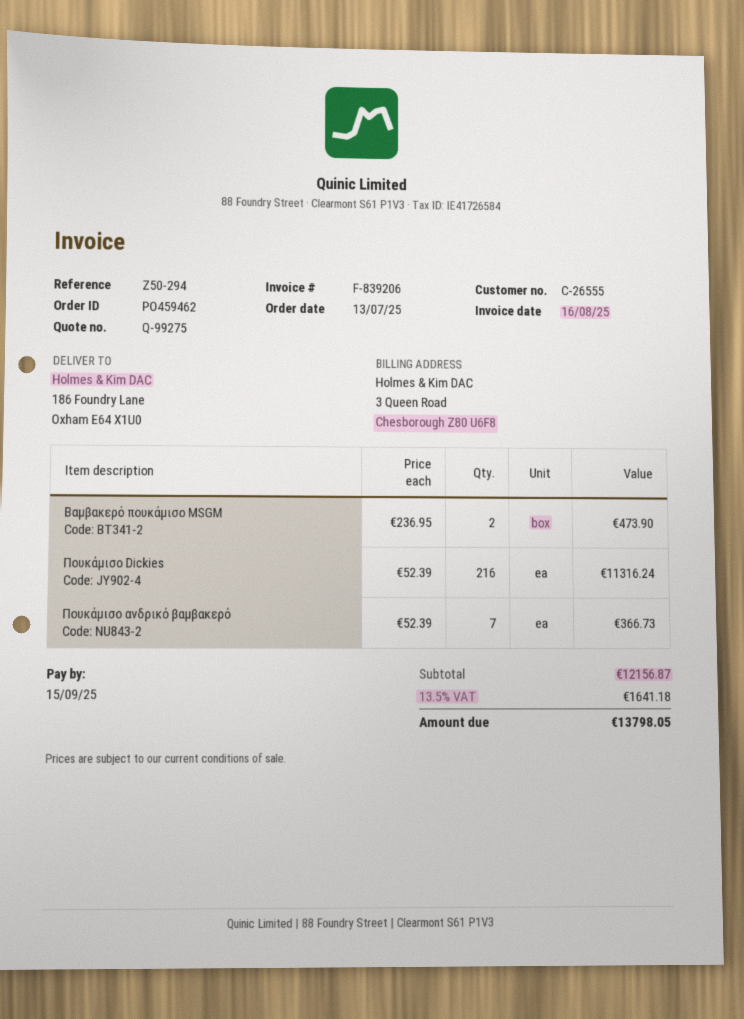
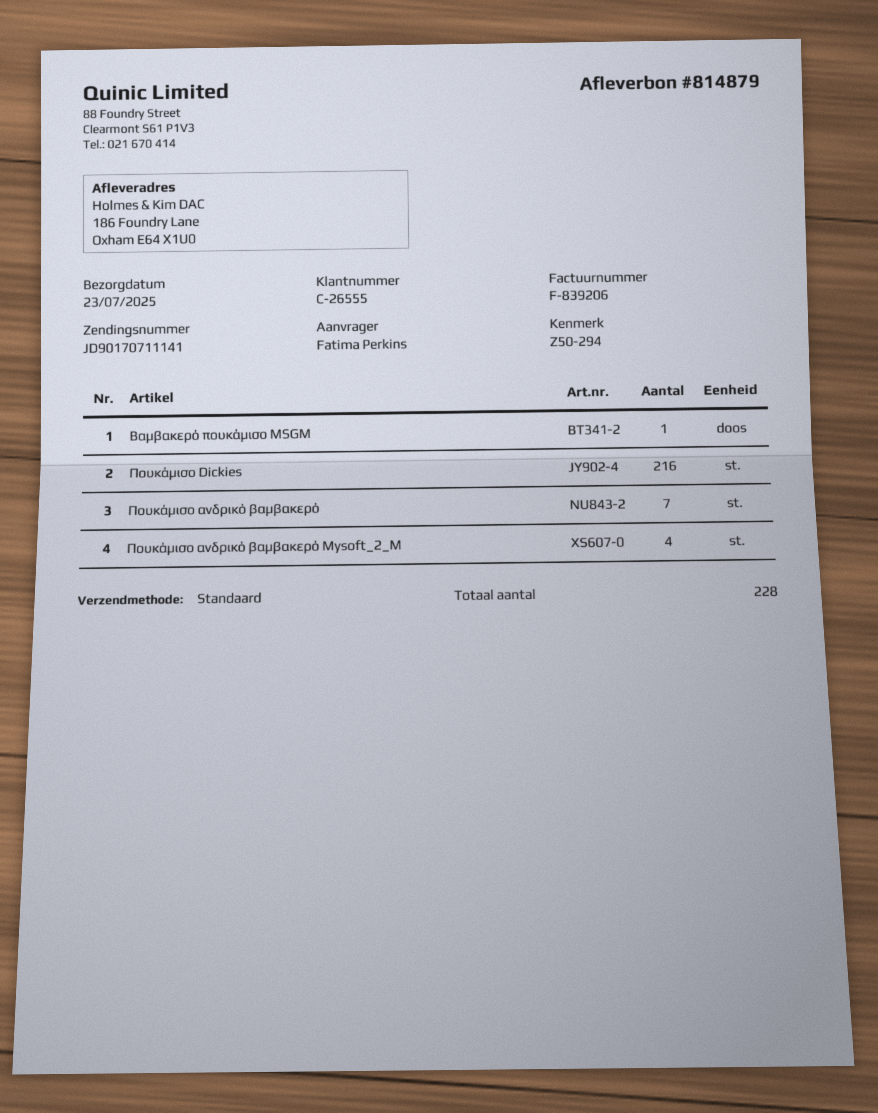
Βαμβακερό πουκάμισο MSGM: 2 -> 1
Πουκάμισο ανδρικό βαμβακερό Mysoft_2_M: none -> 4

